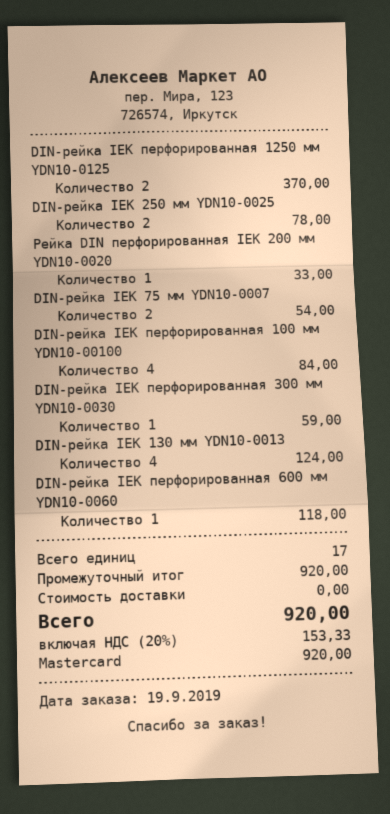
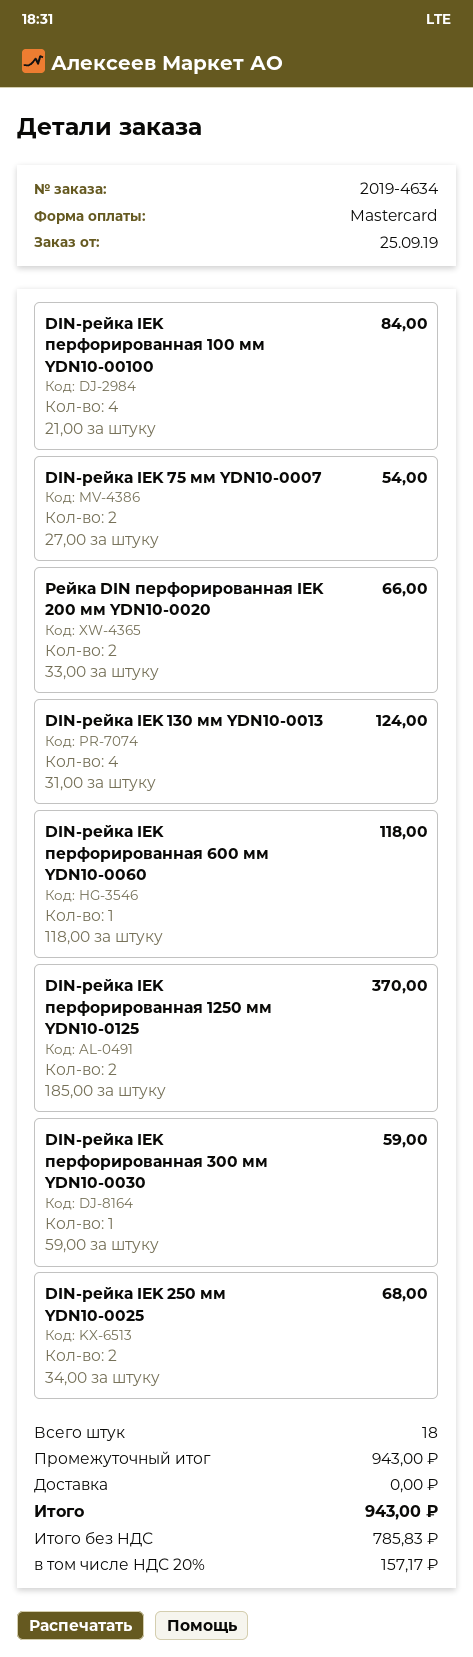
order date: 2019-09-19 -> 2019-09-25
DIN-рейка IEK 250 мм YDN10-0025: 2 for 78.00 -> 2 for 68.00
Рейка DIN перфорированная IEK 200 мм YDN10-0020: 1 for 33.00 -> 2 for 66.00
total quantity: 17 -> 18
subtotal: 920.00 -> 943.00
tax: 20% = 153.33 -> 20% = 157.17
total: 920.00 -> 943.00

